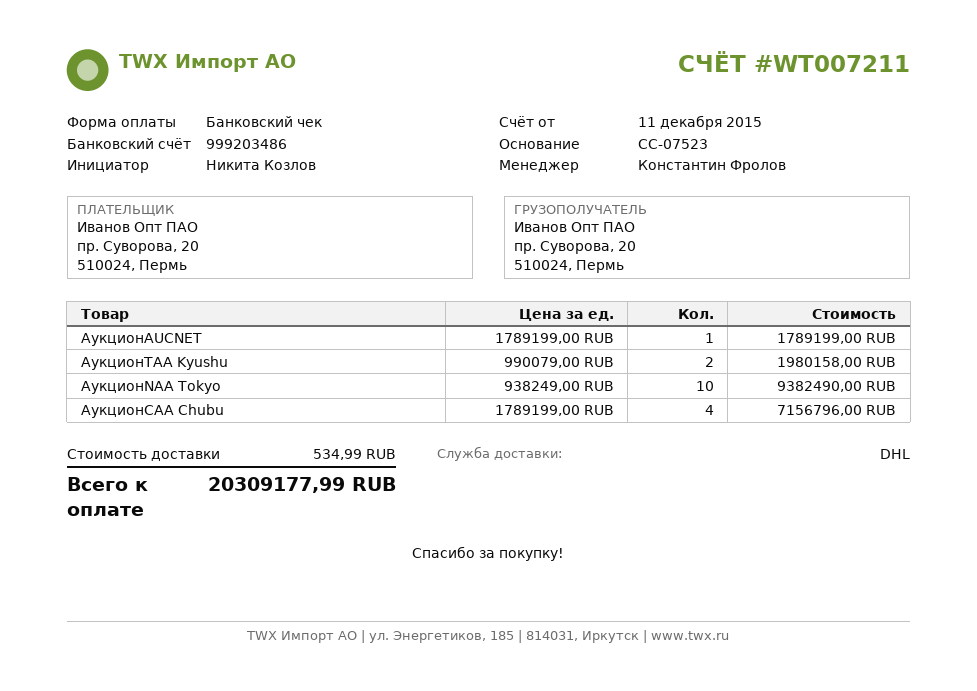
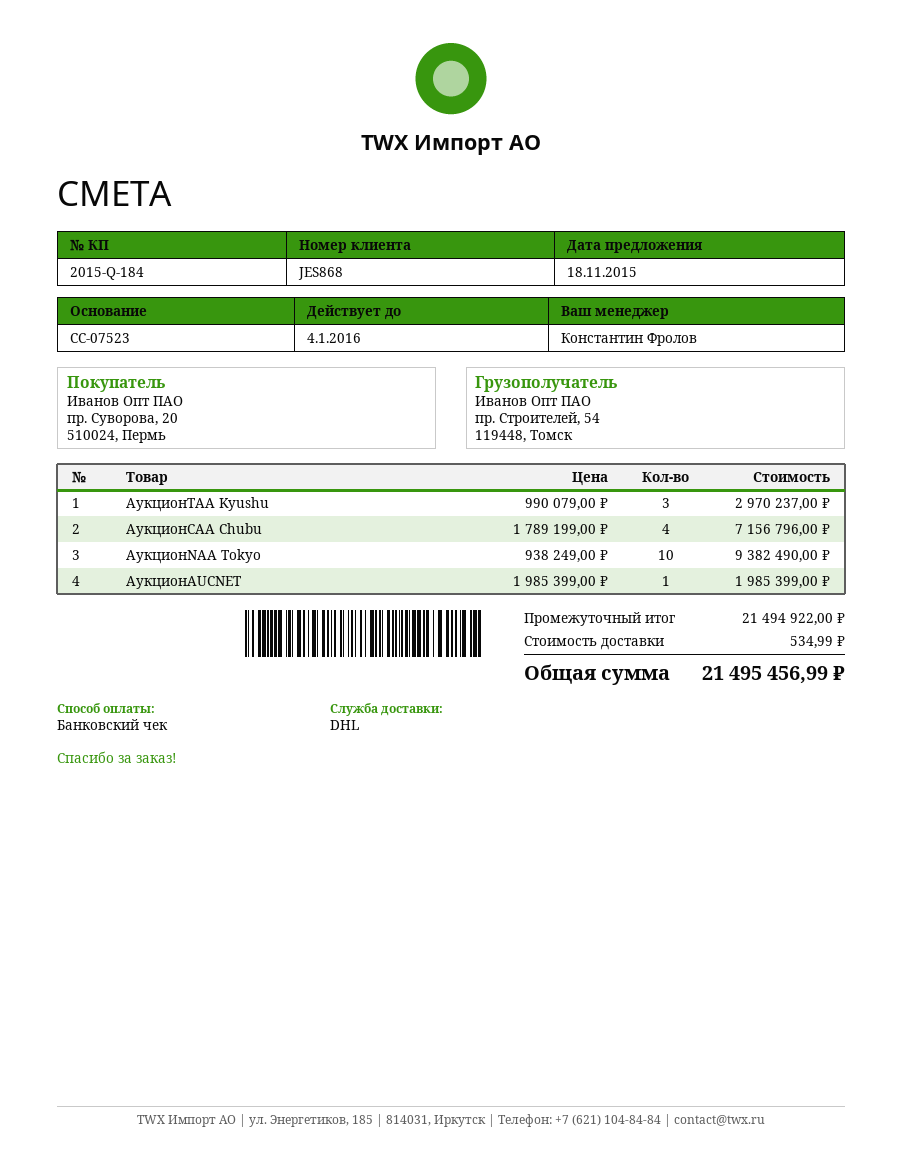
ship to: пр. Суворова, 20, 510024, Пермь -> пр. Строителей, 54, 119448, Томск
АукционAUCNET: 1 x 1789199.00 = 1789199.00 -> 1 x 1985399.00 = 1985399.00
АукционTAA Kyushu: 2 x 990079.00 = 1980158.00 -> 3 x 990079.00 = 2970237.00
total: 20309177.99 -> 21495456.99

